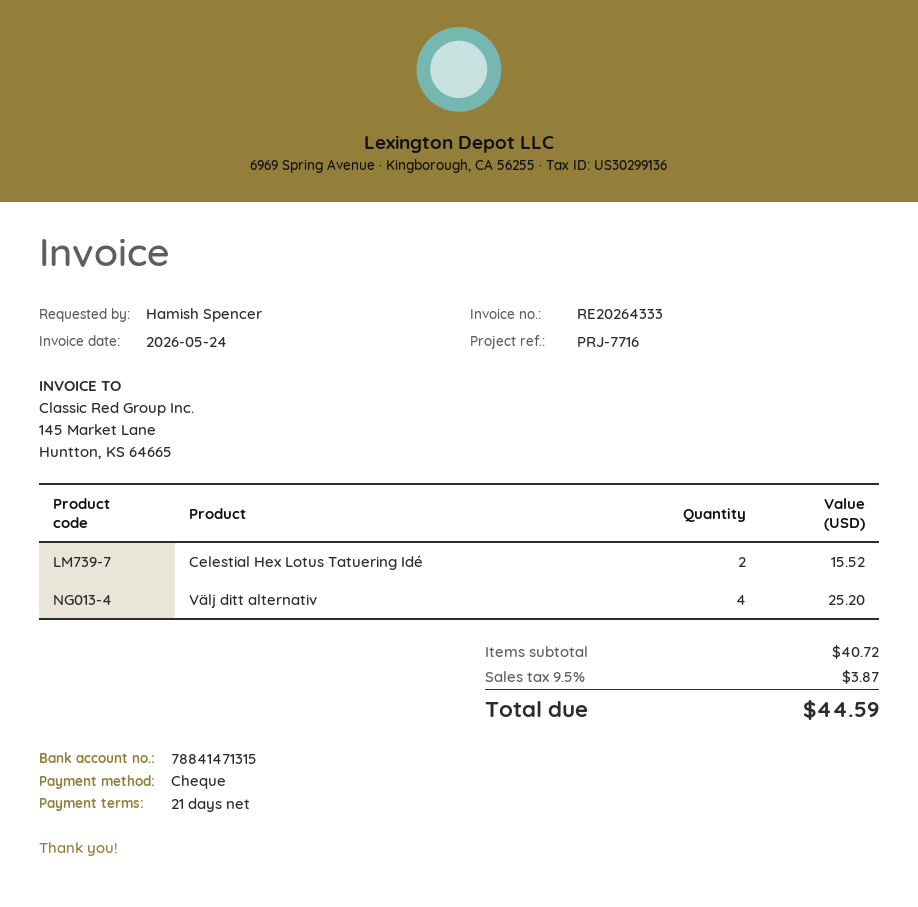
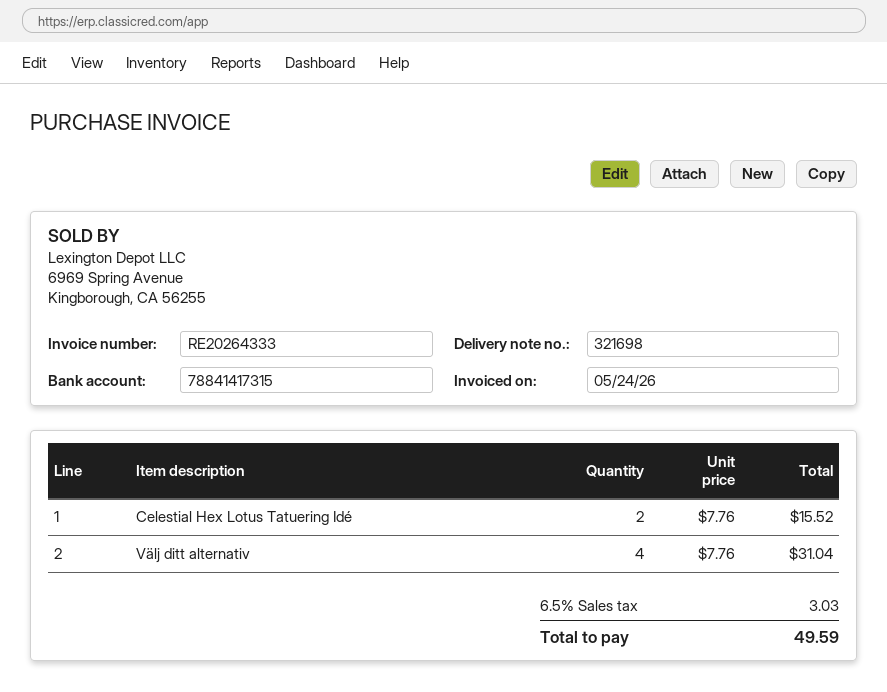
bank account: 78841471315 -> 78841417315
Välj ditt alternativ: 4 for 25.20 -> 4 for 31.04
tax: 9.5% = 3.87 -> 6.5% = 3.03
total: 44.59 -> 49.59

